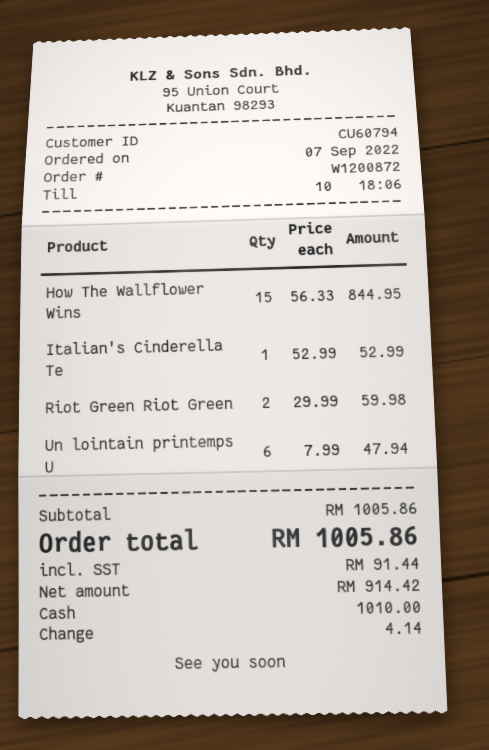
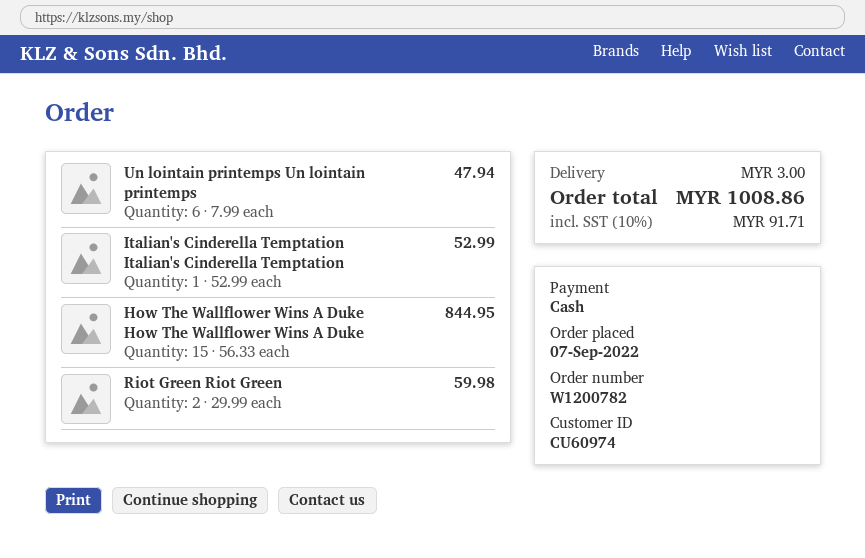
order number: W1200872 -> W1200782
customer number: CU60794 -> CU60974
shipping: none -> 3.00
tax: 91.44 -> 91.71
total: 1005.86 -> 1008.86

